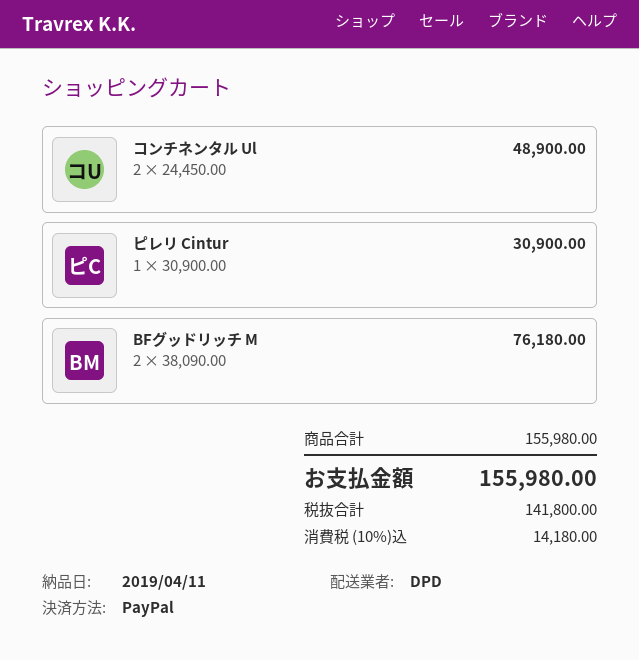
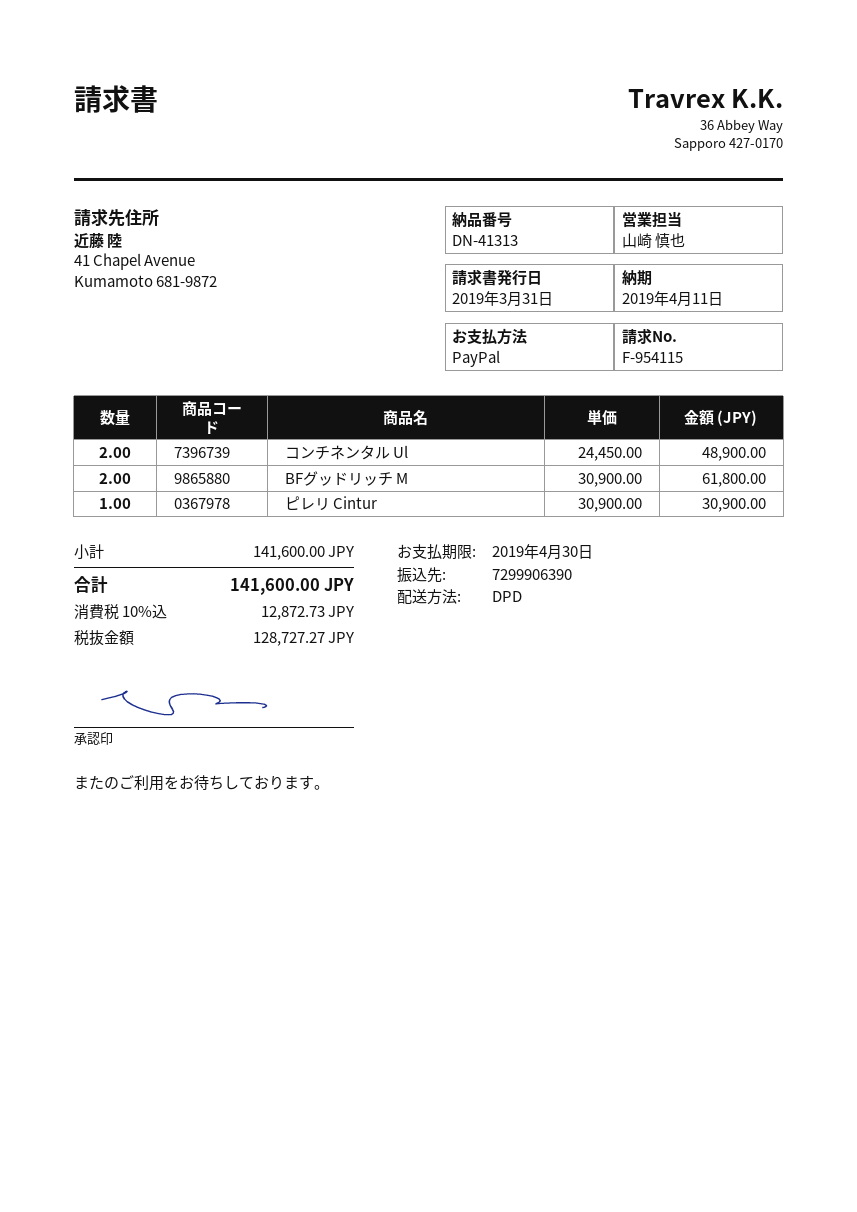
BFグッドリッチ M: 2 x 38090.00 = 76180.00 -> 2 x 30900.00 = 61800.00
subtotal: 155980.00 -> 141600.00
net: 141800.00 -> 128727.27
tax: 10% = 14180.00 -> 10% = 12872.73
total: 155980.00 -> 141600.00

